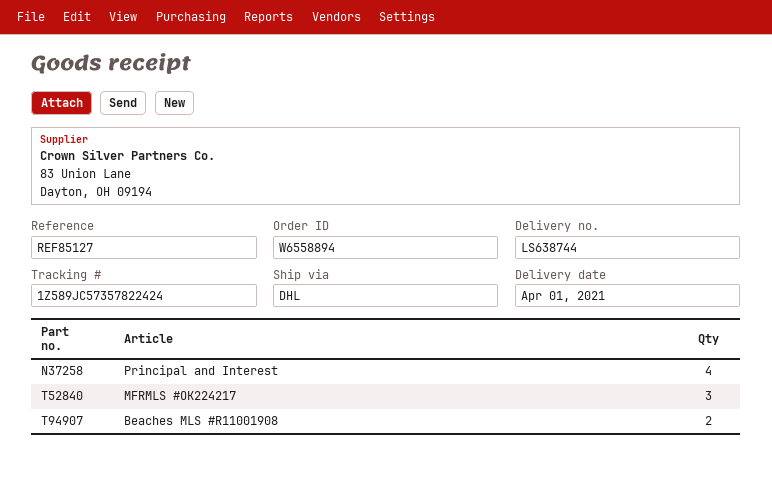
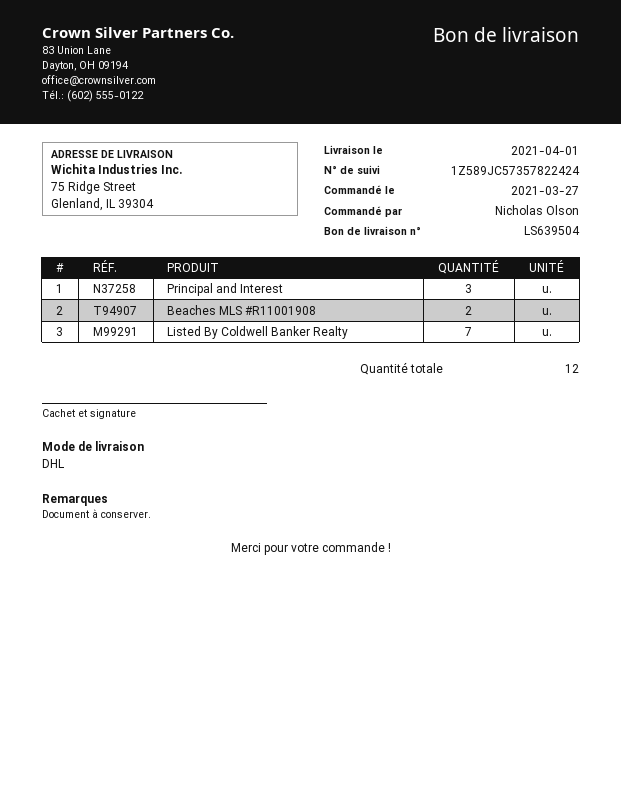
delivery note number: LS638744 -> LS639504
Principal and Interest: 4 -> 3
MFRMLS #OK224217: 3 -> none
Listed By Coldwell Banker Realty: none -> 7

